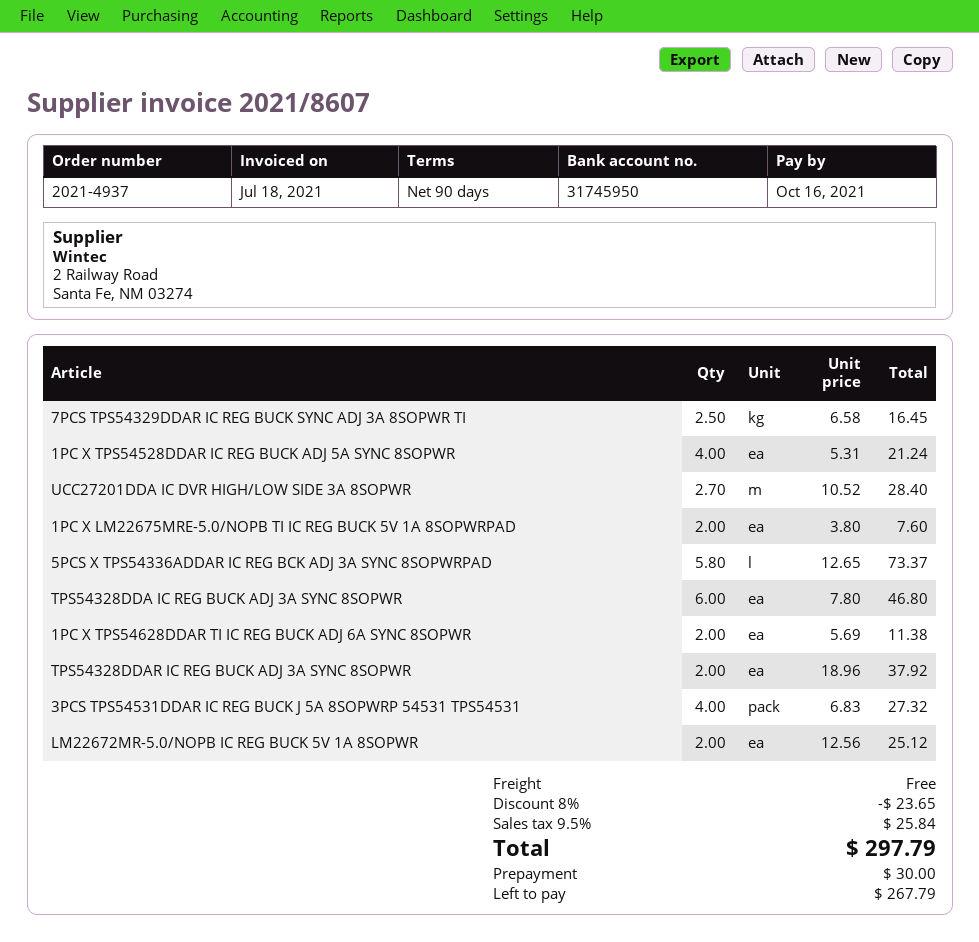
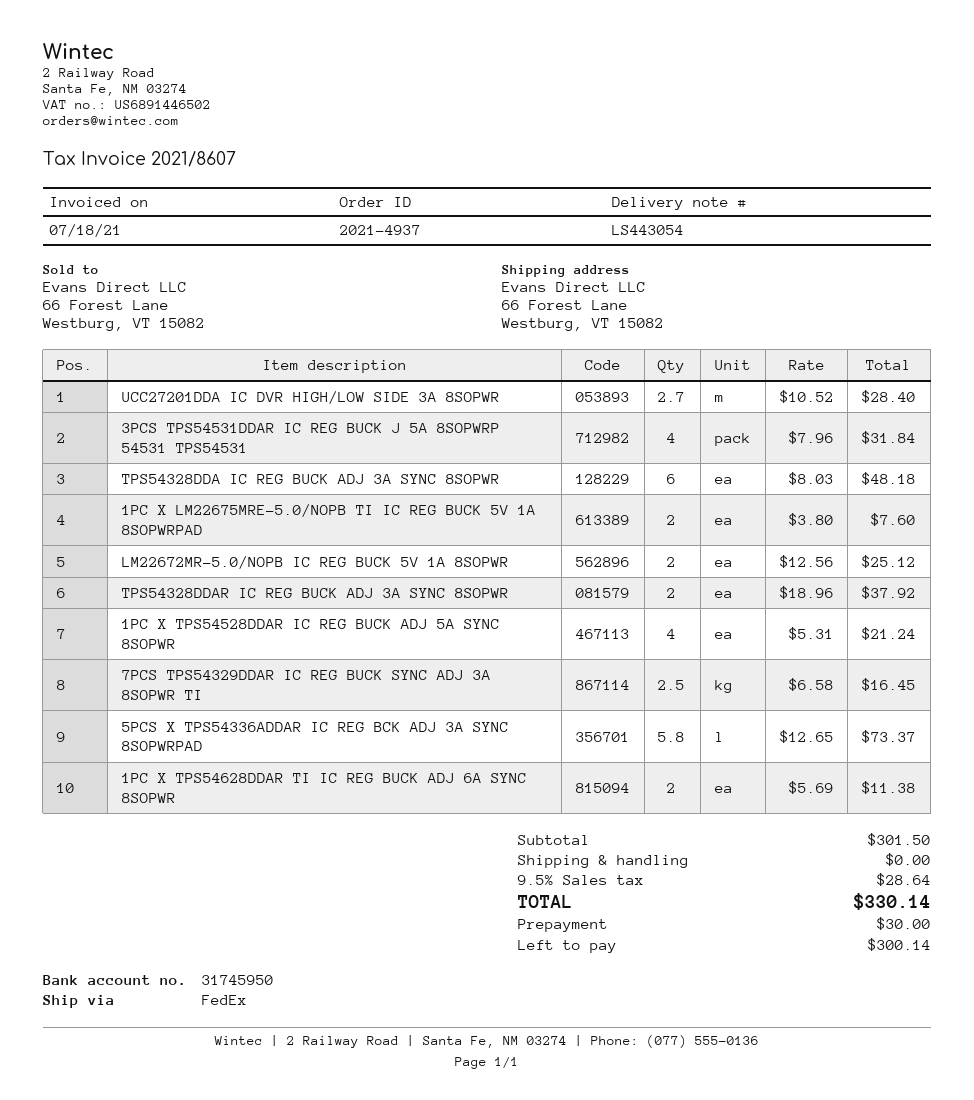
TPS54328DDA IC REG BUCK ADJ 3A SYNC 8SOPWR: 6 x 7.80 = 46.80 -> 6 x 8.03 = 48.18
3PCS TPS54531DDAR IC REG BUCK J 5A 8SOPWRP 54531 TPS54531: 4 x 6.83 = 27.32 -> 4 x 7.96 = 31.84
discount: 8% = 23.65 -> none
tax: 9.5% = 25.84 -> 9.5% = 28.64
total: 297.79 -> 330.14
balance: 267.79 -> 300.14

